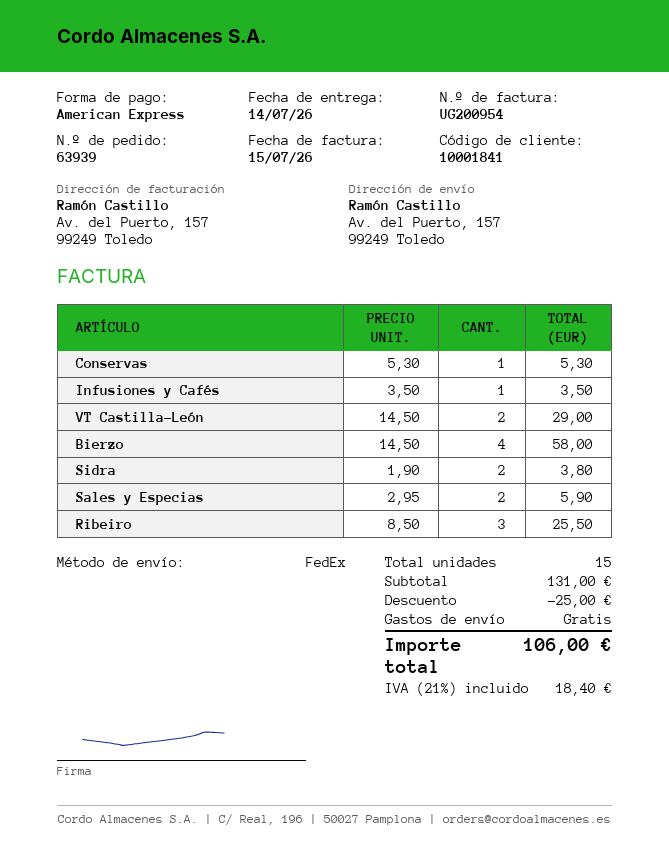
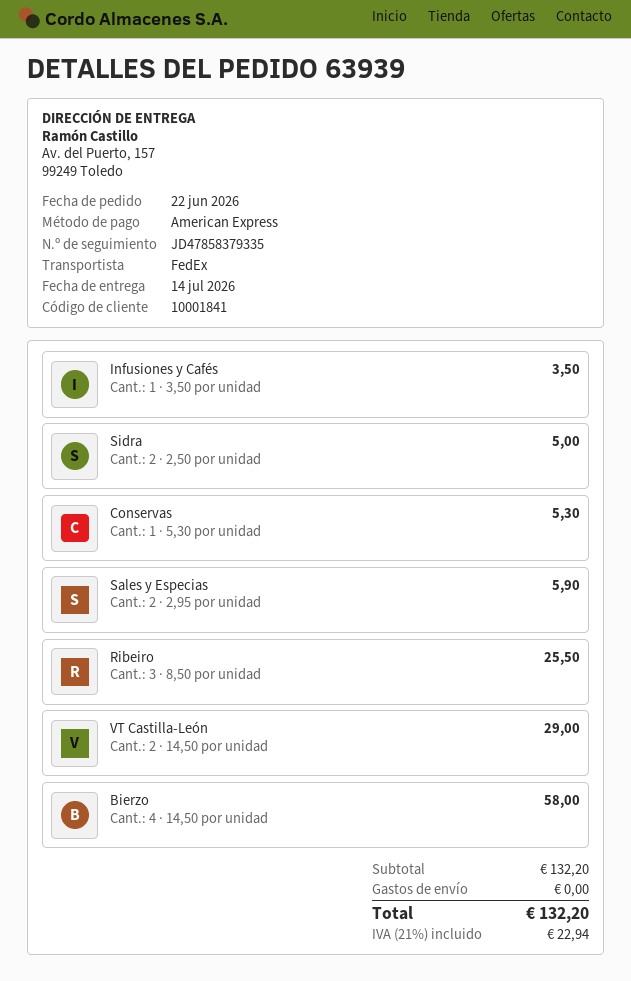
Sidra: 2 x 1.90 = 3.80 -> 2 x 2.50 = 5.00
subtotal: 131.00 -> 132.20
discount: 25.00 -> none
tax: 21% = 18.40 -> 21% = 22.94
total: 106.00 -> 132.20

